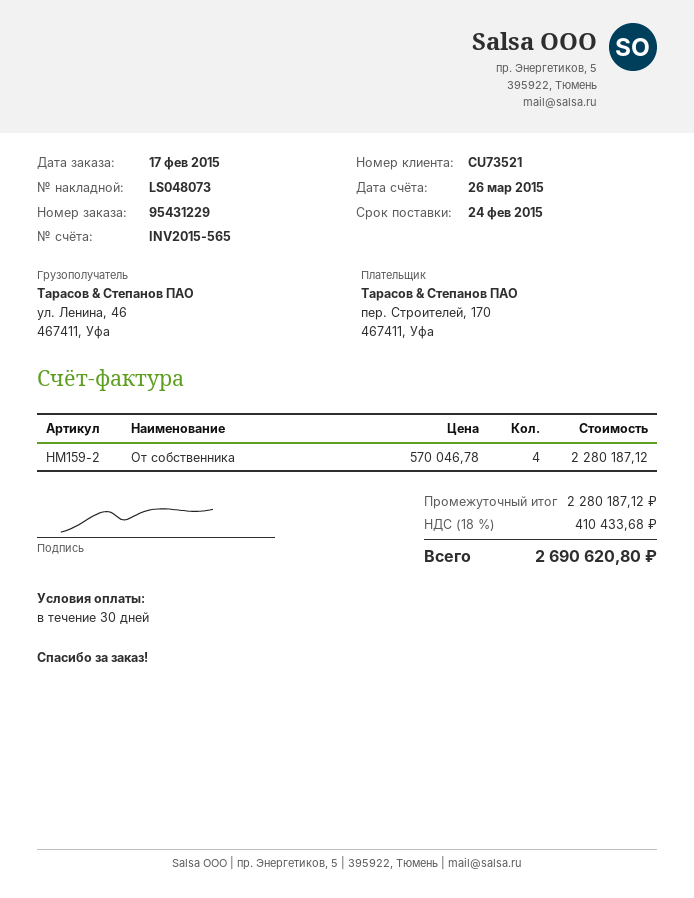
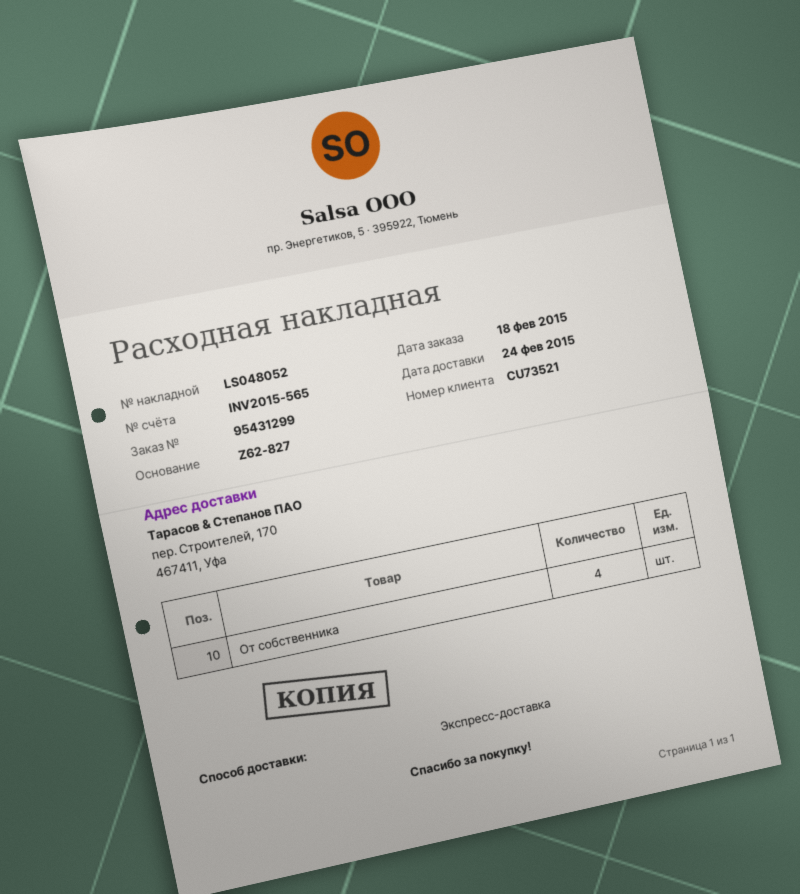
order number: 95431229 -> 95431299
order date: 2015-02-17 -> 2015-02-18
delivery note number: LS048073 -> LS048052
ship to: ул. Ленина, 46, 467411, Уфа -> пер. Строителей, 170, 467411, Уфа

